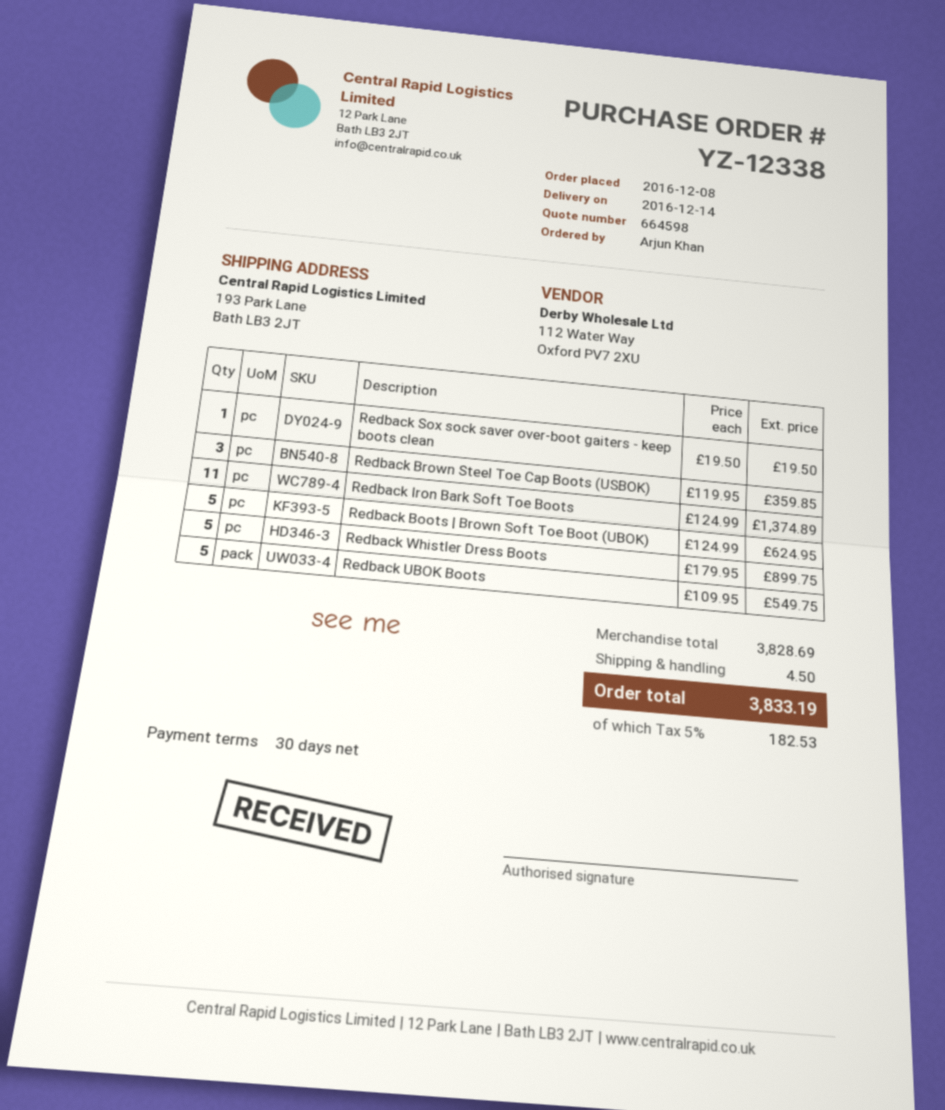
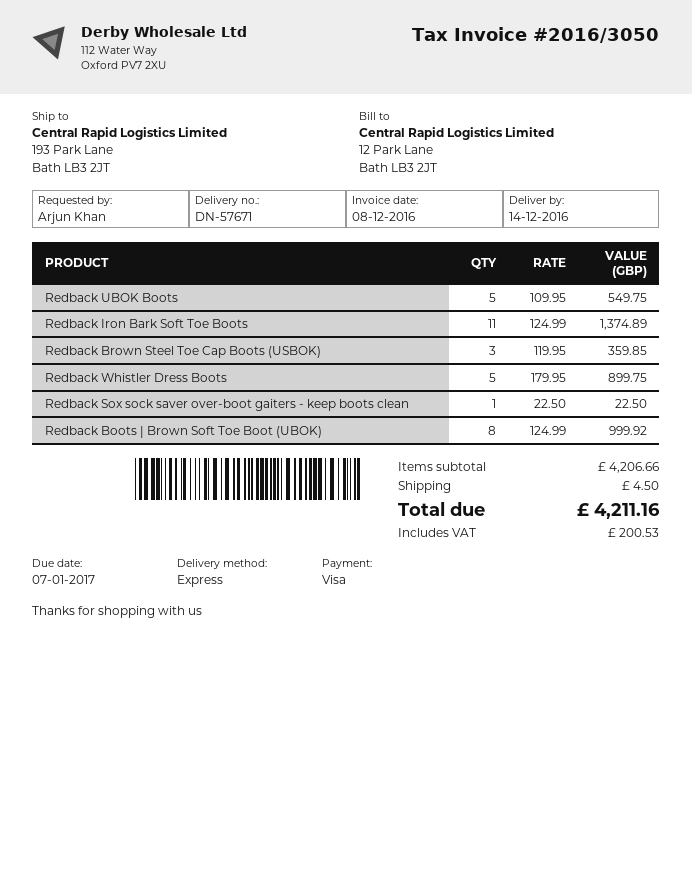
Redback Sox sock saver over-boot gaiters - keep boots clean: 1 x 19.50 = 19.50 -> 1 x 22.50 = 22.50
Redback Boots | Brown Soft Toe Boot (UBOK): 5 x 124.99 = 624.95 -> 8 x 124.99 = 999.92
subtotal: 3828.69 -> 4206.66
tax: 182.53 -> 200.53
total: 3833.19 -> 4211.16

